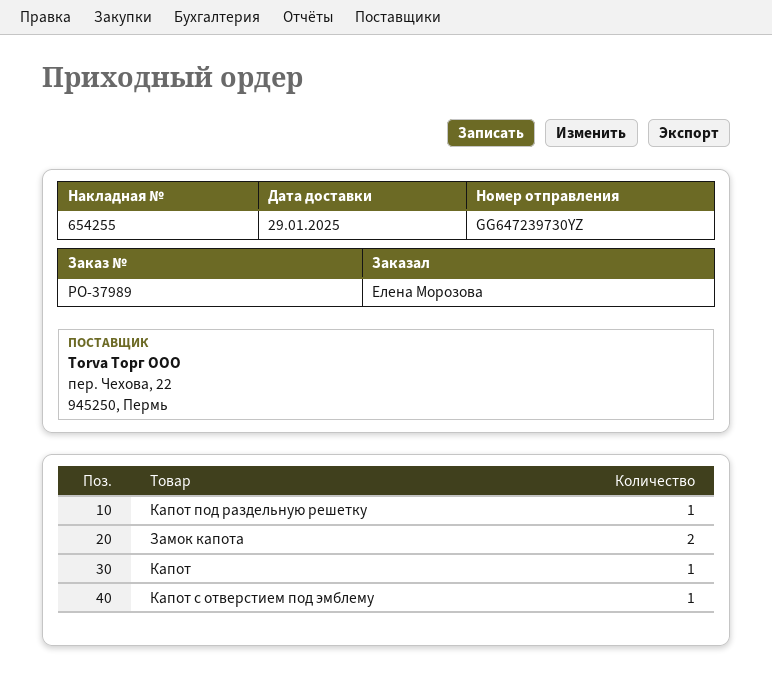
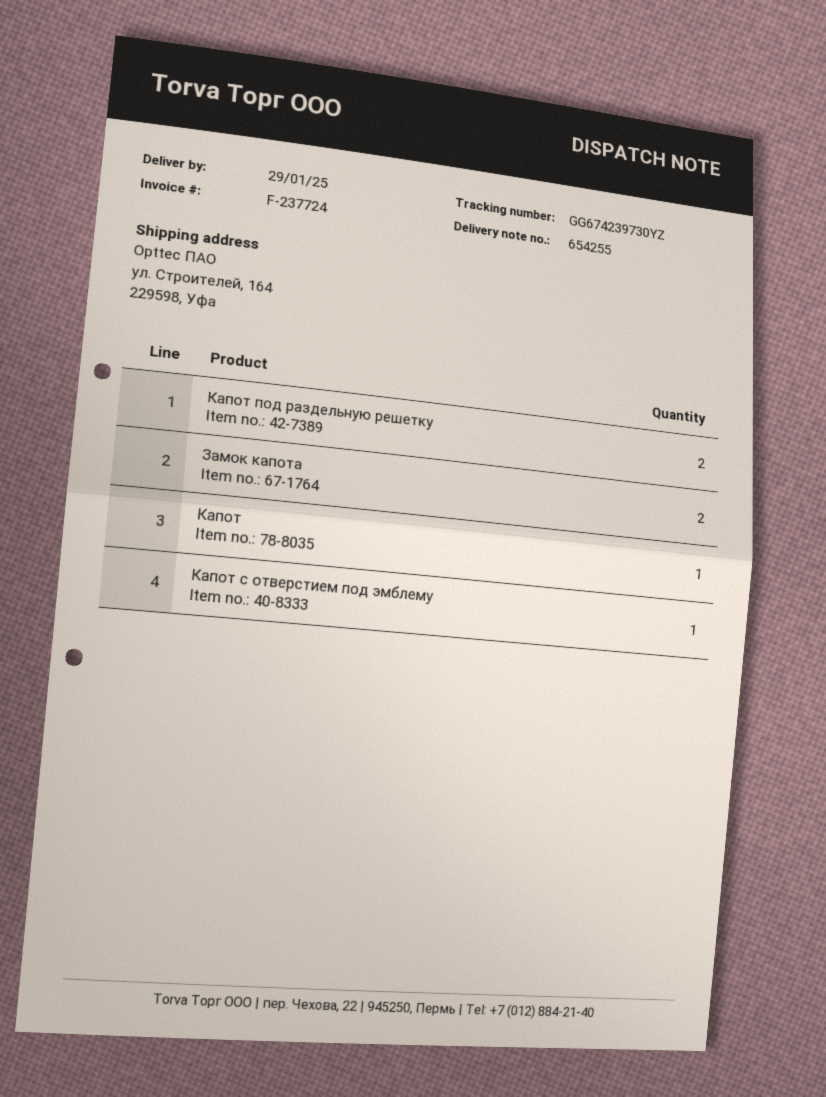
tracking number: GG647239730YZ -> GG674239730YZ
Капот под раздельную решетку: 1 -> 2

